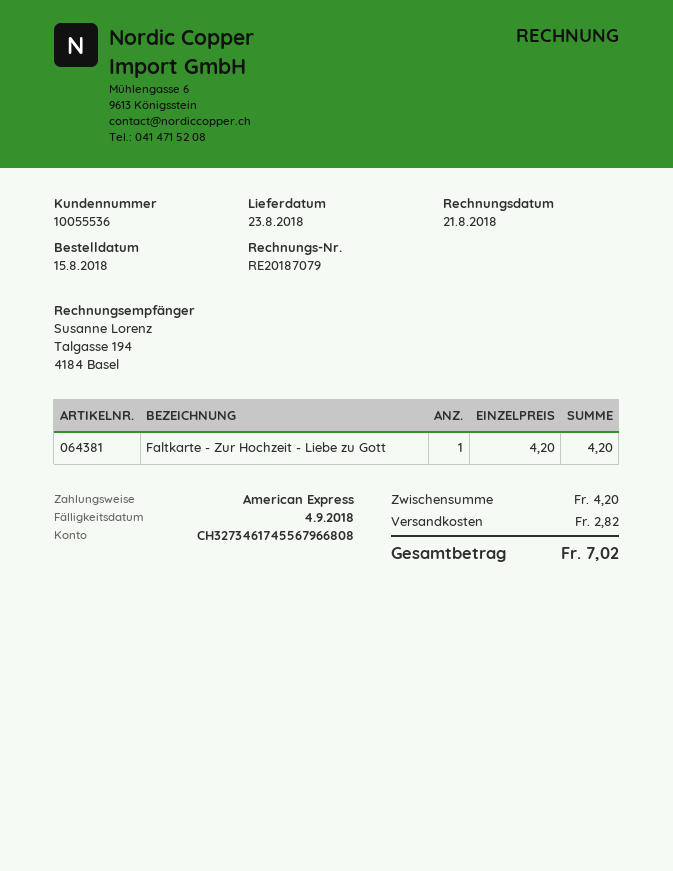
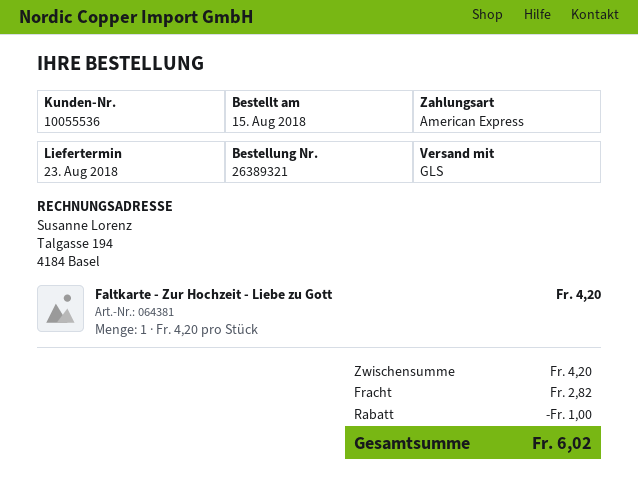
discount: none -> 1.00
total: 7.02 -> 6.02

